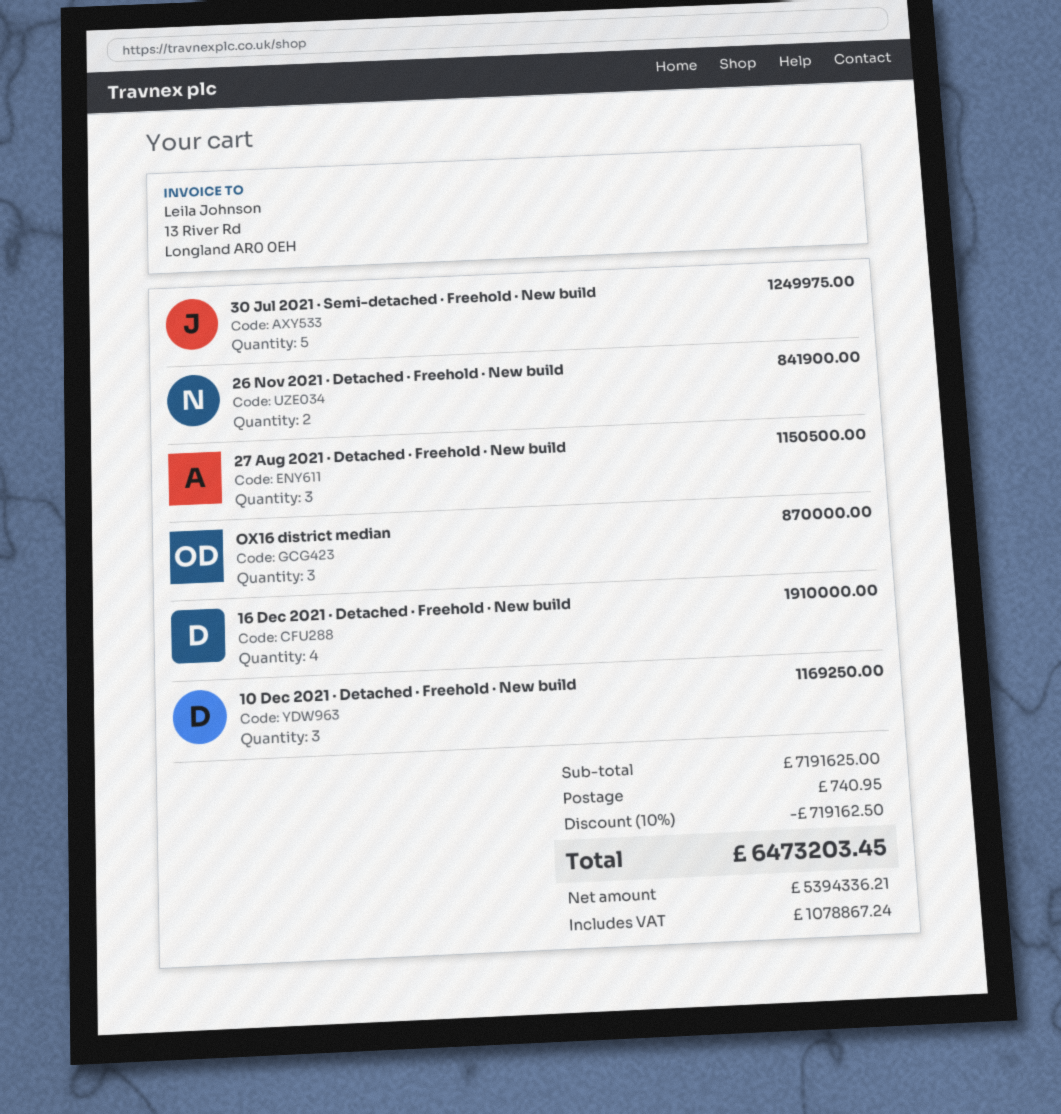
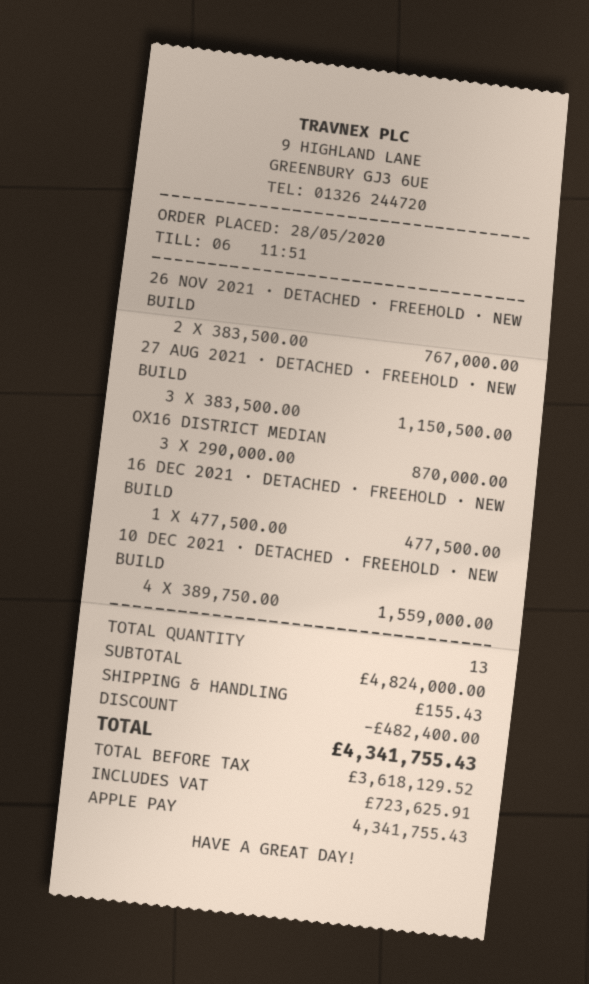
30 Jul 2021 · Semi-detached · Freehold · New build: 5 for 1249975.00 -> none
26 Nov 2021 · Detached · Freehold · New build: 2 for 841900.00 -> 2 for 767000.00
16 Dec 2021 · Detached · Freehold · New build: 4 for 1910000.00 -> 1 for 477500.00
10 Dec 2021 · Detached · Freehold · New build: 3 for 1169250.00 -> 4 for 1559000.00
subtotal: 7191625.00 -> 4824000.00
discount: 719162.50 -> 482400.00
shipping: 740.95 -> 155.43
net: 5394336.21 -> 3618129.52
tax: 1078867.24 -> 723625.91
total: 6473203.45 -> 4341755.43

